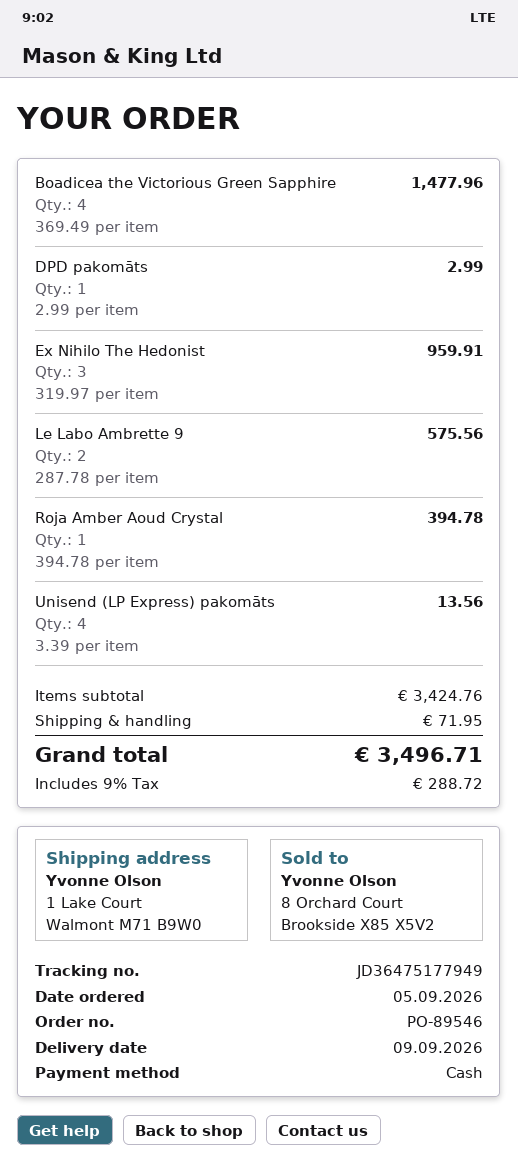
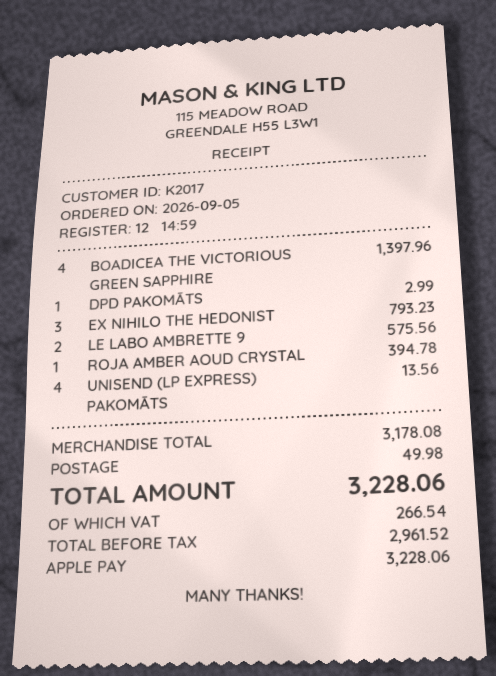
payment method: cash -> Apple Pay
Boadicea the Victorious Green Sapphire: 4 for 1477.96 -> 4 for 1397.96
Ex Nihilo The Hedonist: 3 for 959.91 -> 3 for 793.23
subtotal: 3424.76 -> 3178.08
shipping: 71.95 -> 49.98
tax: 288.72 -> 266.54
total: 3496.71 -> 3228.06

